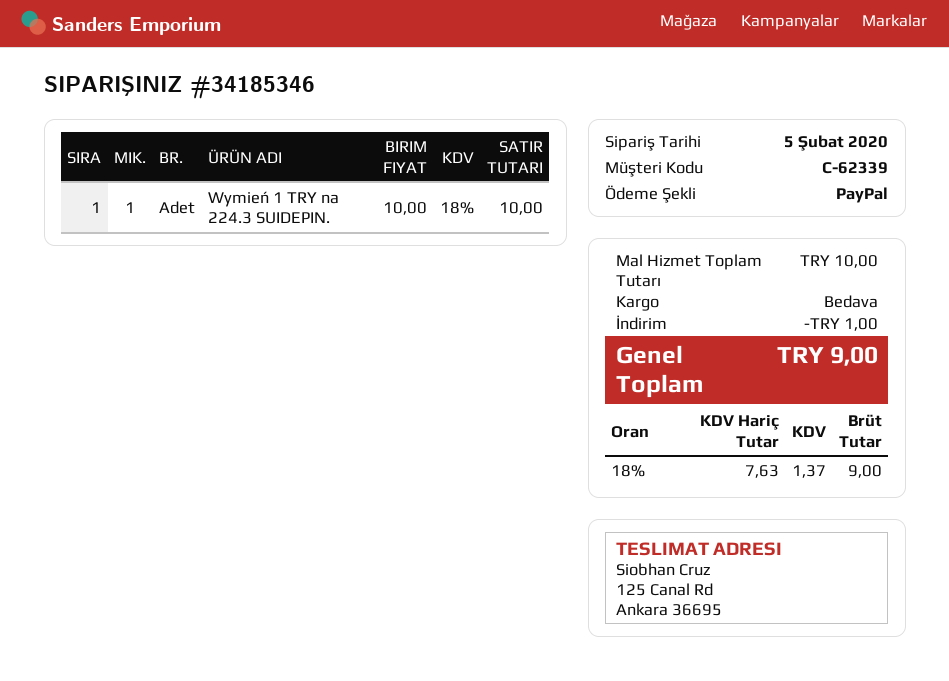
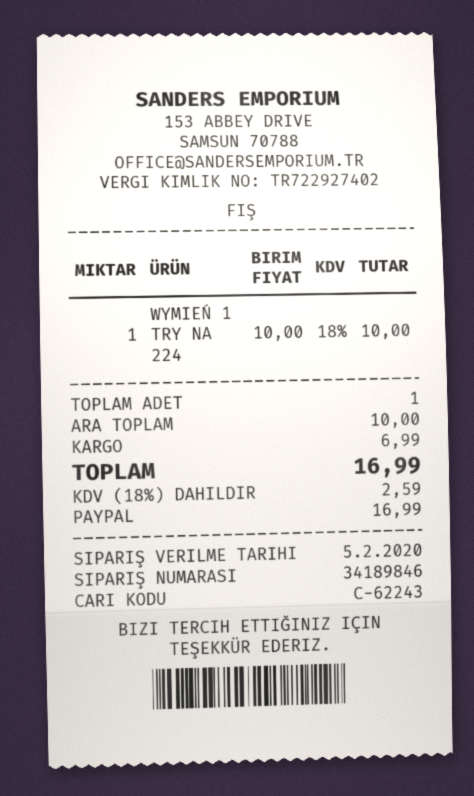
order number: 34185346 -> 34189846
customer number: C-62339 -> C-62243
discount: 1.00 -> none
shipping: 0.00 -> 6.99
tax: 18% = 1.37 -> 18% = 2.59
total: 9.00 -> 16.99

